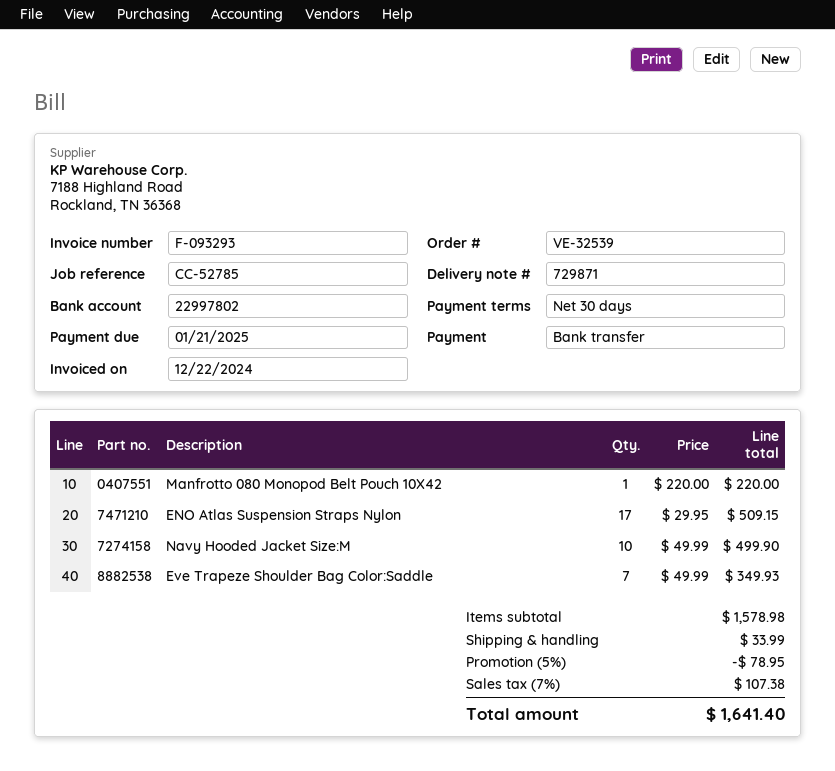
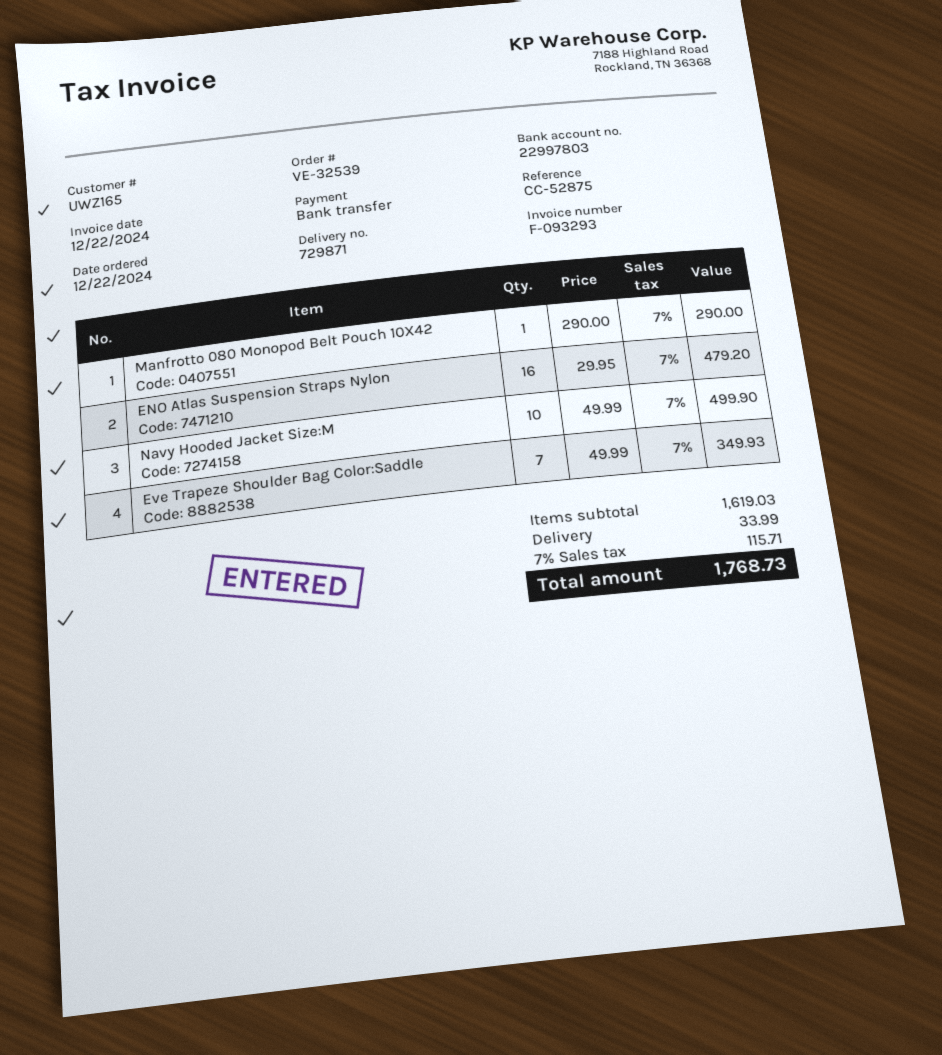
reference: CC-52785 -> CC-52875
bank account: 22997802 -> 22997803
Manfrotto 080 Monopod Belt Pouch 10X42: 1 x 220.00 = 220.00 -> 1 x 290.00 = 290.00
ENO Atlas Suspension Straps Nylon: 17 x 29.95 = 509.15 -> 16 x 29.95 = 479.20
subtotal: 1578.98 -> 1619.03
discount: 5% = 78.95 -> none
tax: 7% = 107.38 -> 7% = 115.71
total: 1641.40 -> 1768.73

